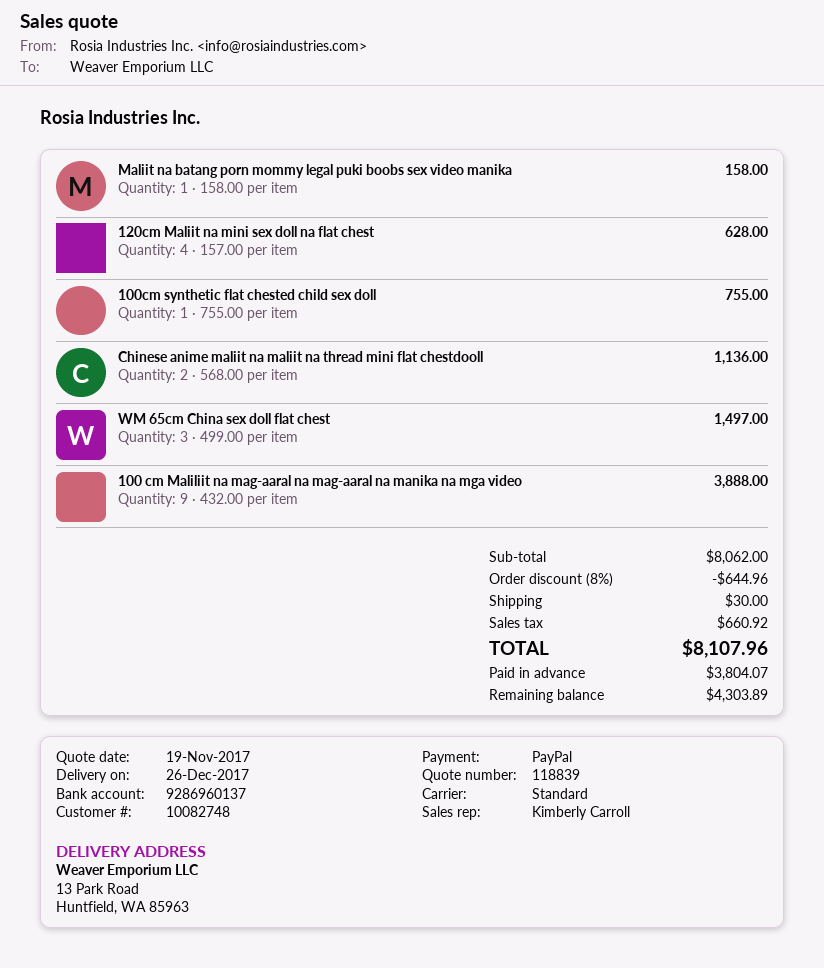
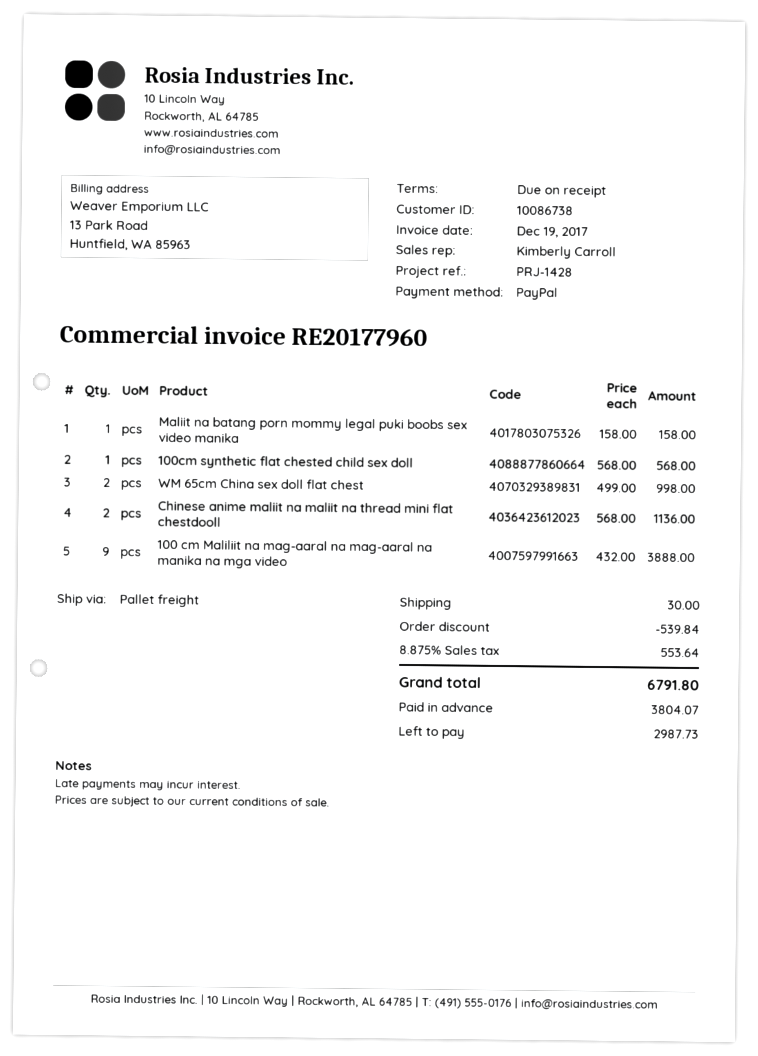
customer number: 10082748 -> 10086738
shipping method: standard -> pallet freight
120cm Maliit na mini sex doll na flat chest: 4 x 157.00 = 628.00 -> none
100cm synthetic flat chested child sex doll: 1 x 755.00 = 755.00 -> 1 x 568.00 = 568.00
WM 65cm China sex doll flat chest: 3 x 499.00 = 1497.00 -> 2 x 499.00 = 998.00
discount: 644.96 -> 539.84
tax: 660.92 -> 553.64
total: 8107.96 -> 6791.80
balance: 4303.89 -> 2987.73

